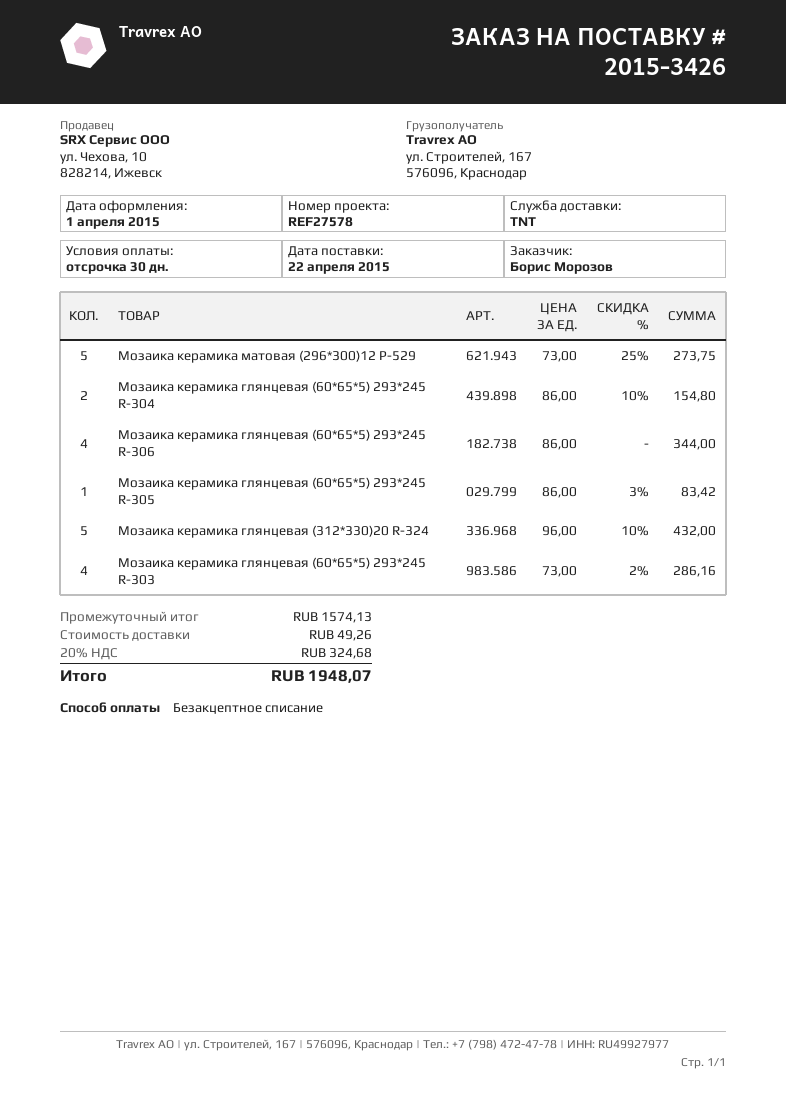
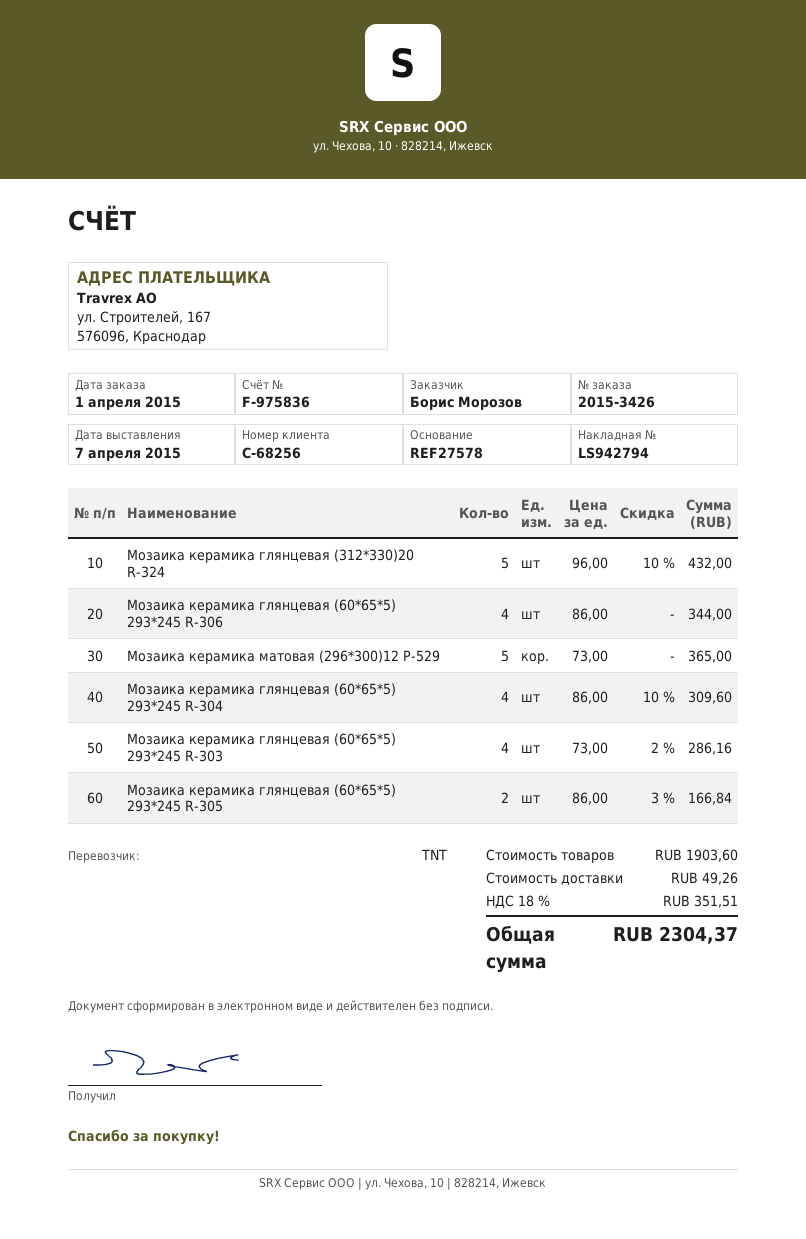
Мозаика керамика матовая (296*300)12 P-529: 5 x 73.00 - 25% = 273.75 -> 5 x 73.00 = 365.00
Мозаика керамика глянцевая (60*65*5) 293*245 R-304: 2 x 86.00 - 10% = 154.80 -> 4 x 86.00 - 10% = 309.60
Мозаика керамика глянцевая (60*65*5) 293*245 R-305: 1 x 86.00 - 3% = 83.42 -> 2 x 86.00 - 3% = 166.84
subtotal: 1574.13 -> 1903.60
tax: 20% = 324.68 -> 18% = 351.51
total: 1948.07 -> 2304.37

